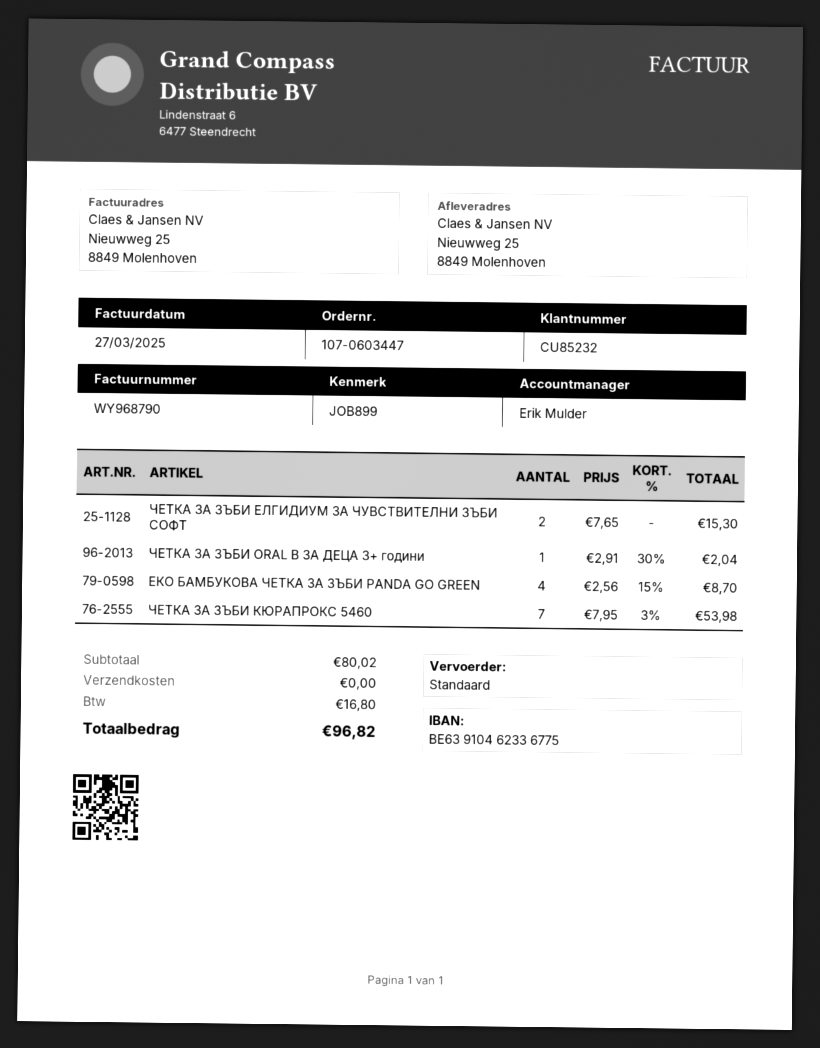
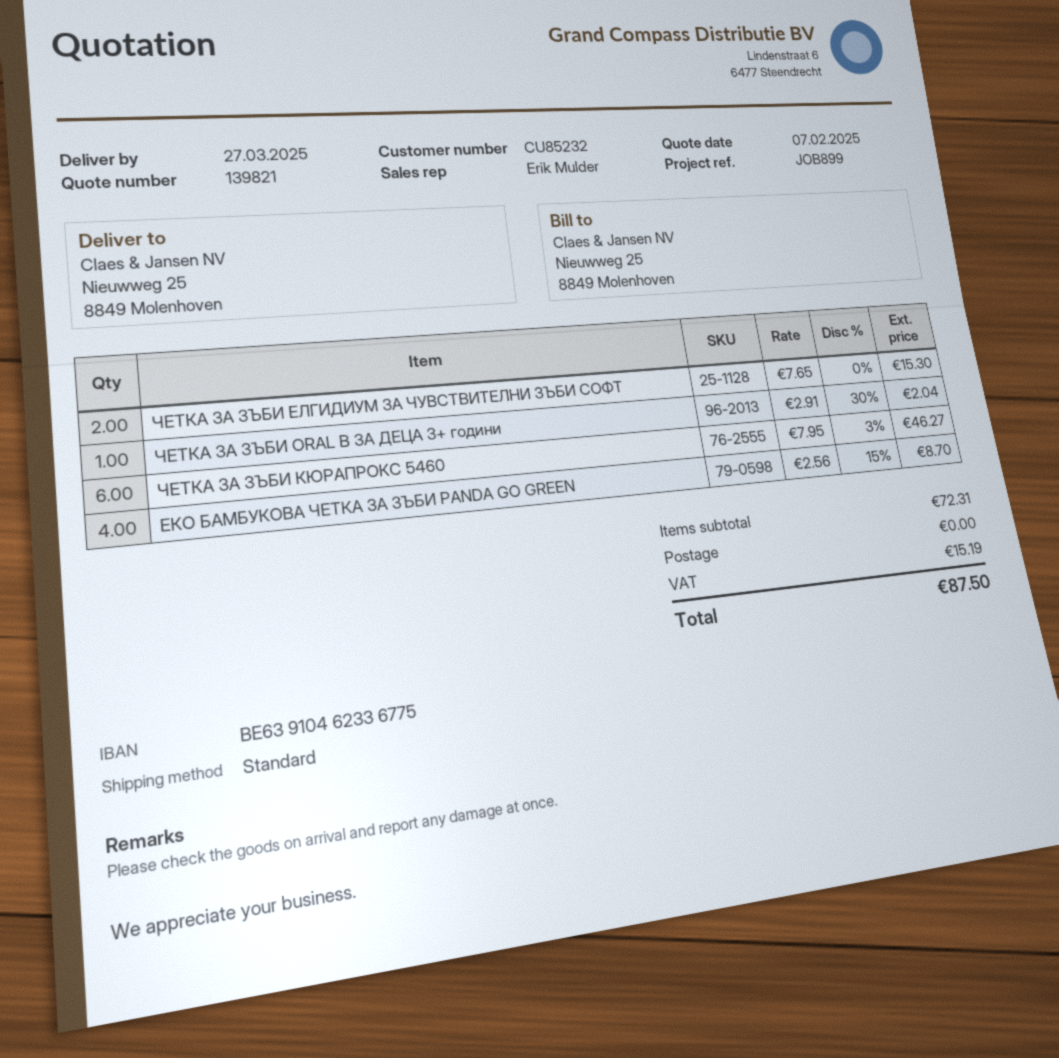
ЧЕТКА ЗА ЗЪБИ КЮРАПРОКС 5460: 7 x 7.95 - 3% = 53.98 -> 6 x 7.95 - 3% = 46.27
subtotal: 80.02 -> 72.31
tax: 16.80 -> 15.19
total: 96.82 -> 87.50

